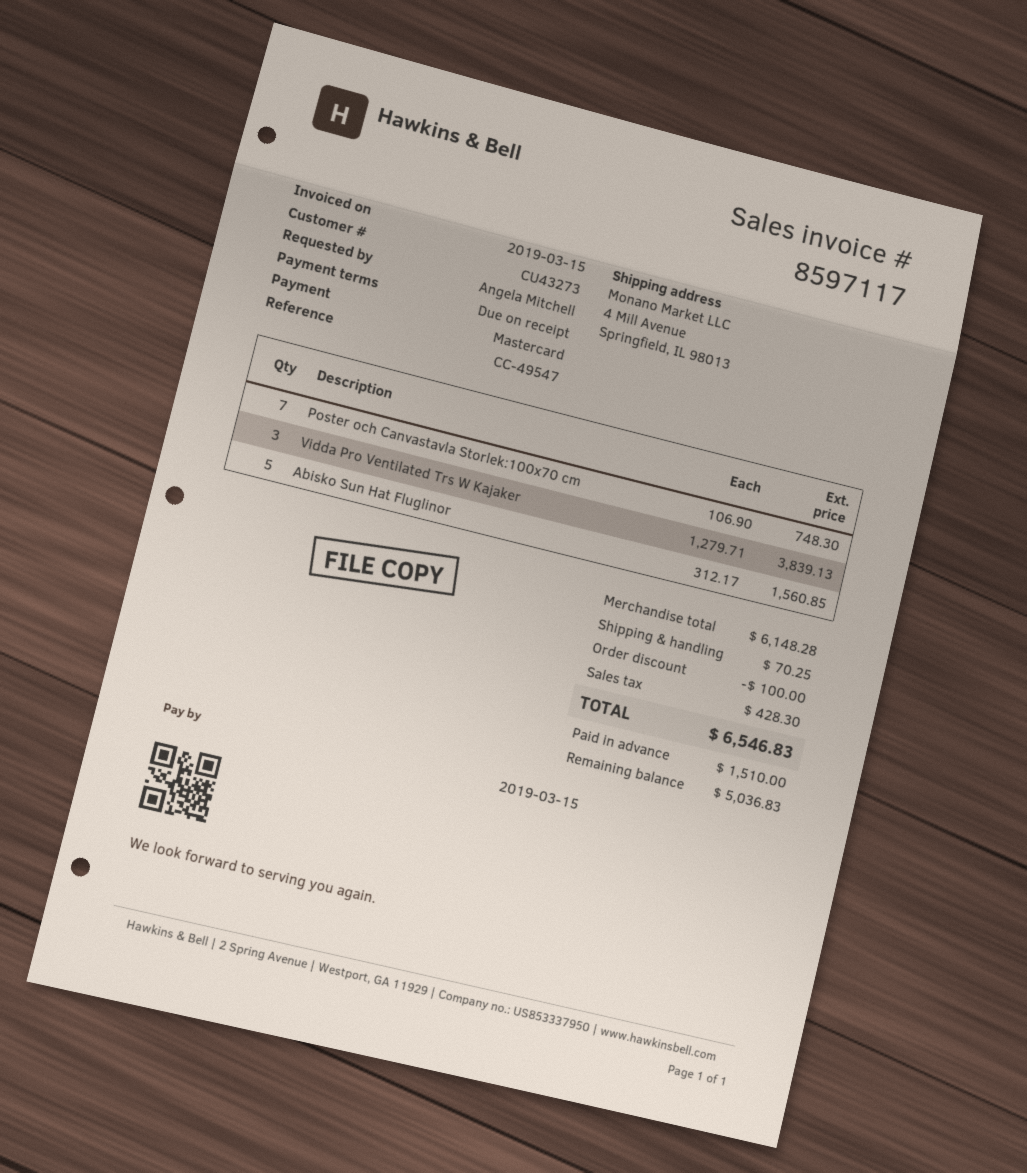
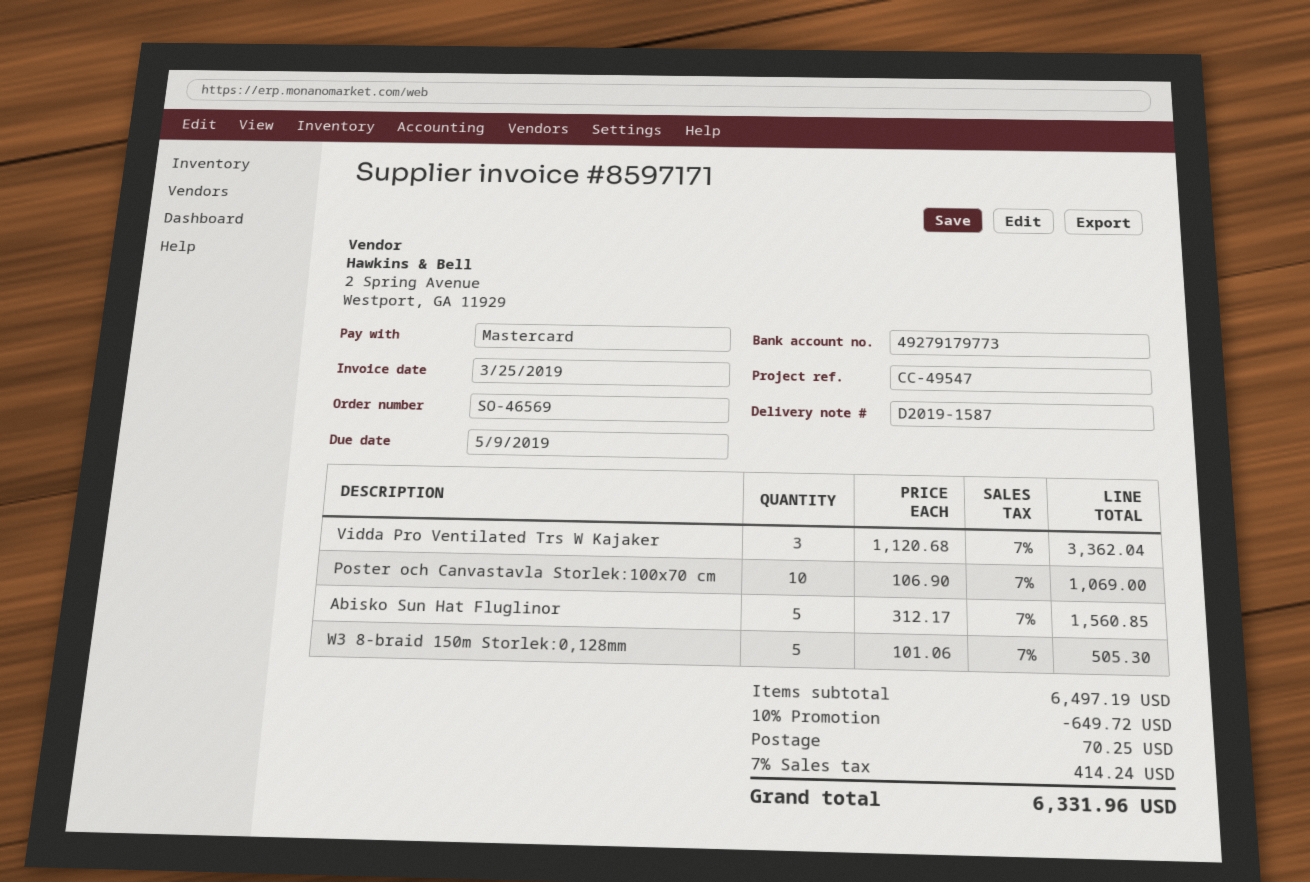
invoice number: 8597117 -> 8597171
invoice date: 2019-03-15 -> 2019-03-25
due date: 2019-03-15 -> 2019-05-09
Poster och Canvastavla Storlek:100x70 cm: 7 x 106.90 = 748.30 -> 10 x 106.90 = 1069.00
Vidda Pro Ventilated Trs W Kajaker: 3 x 1279.71 = 3839.13 -> 3 x 1120.68 = 3362.04
W3 8-braid 150m Storlek:0,128mm: none -> 5 x 101.06 = 505.30
subtotal: 6148.28 -> 6497.19
discount: 100.00 -> 649.72
tax: 428.30 -> 414.24
total: 6546.83 -> 6331.96

